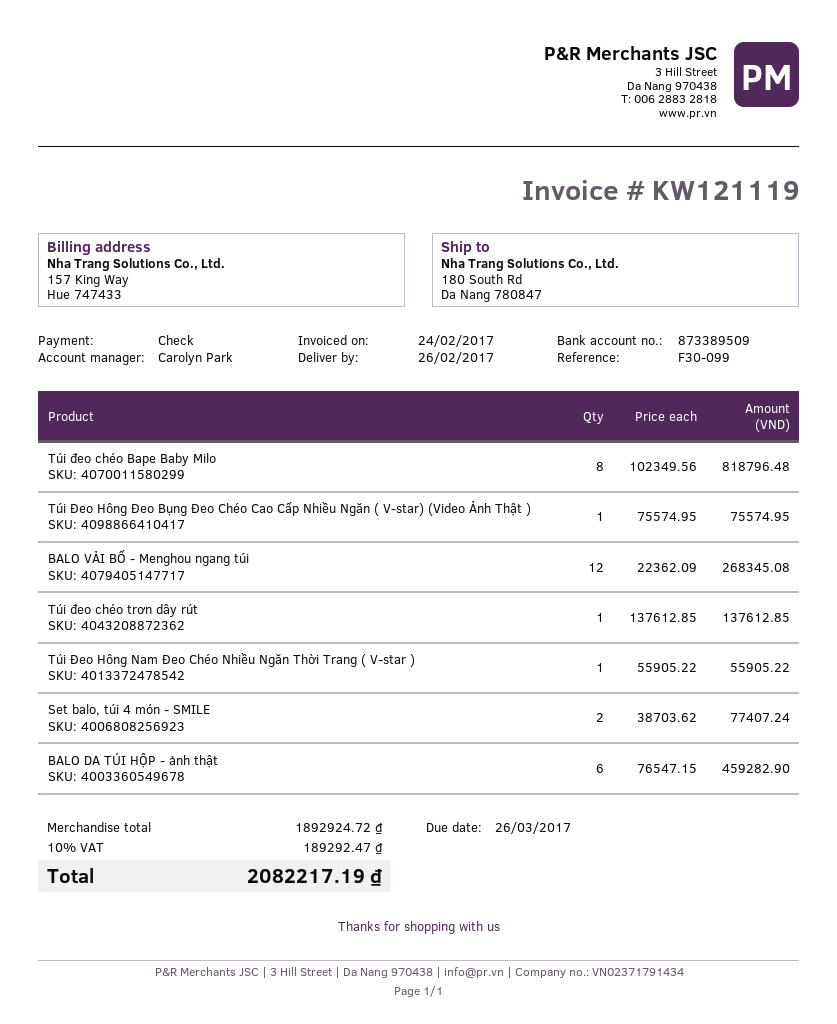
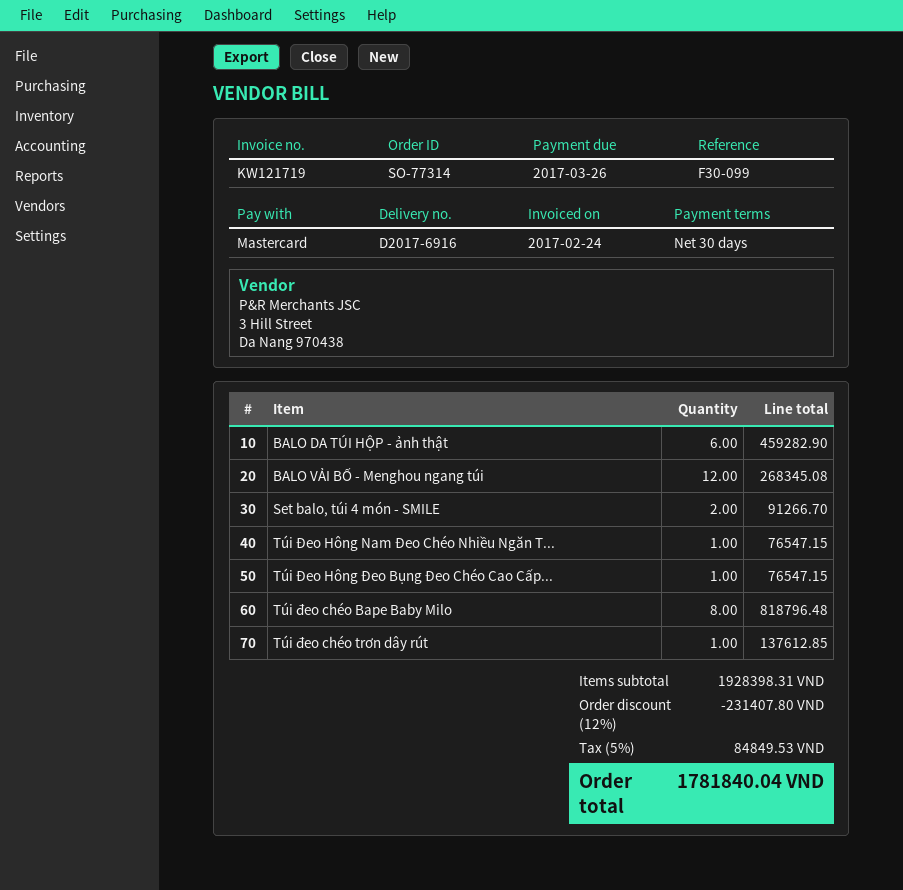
invoice number: KW121119 -> KW121719
payment method: cheque -> Mastercard
Túi Đeo Hông Đeo Bụng Đeo Chéo Cao Cấp Nhiều Ngăn ( V-star) (Video Ảnh Thật ): 1 for 75574.95 -> 1 for 76547.15
Túi Đeo Hông Nam Đeo Chéo Nhiều Ngăn Thời Trang ( V-star ): 1 for 55905.22 -> 1 for 76547.15
Set balo, túi 4 món - SMILE: 2 for 77407.24 -> 2 for 91266.70
subtotal: 1892924.72 -> 1928398.31
discount: none -> 12% = 231407.80
tax: 10% = 189292.47 -> 5% = 84849.53
total: 2082217.19 -> 1781840.04

